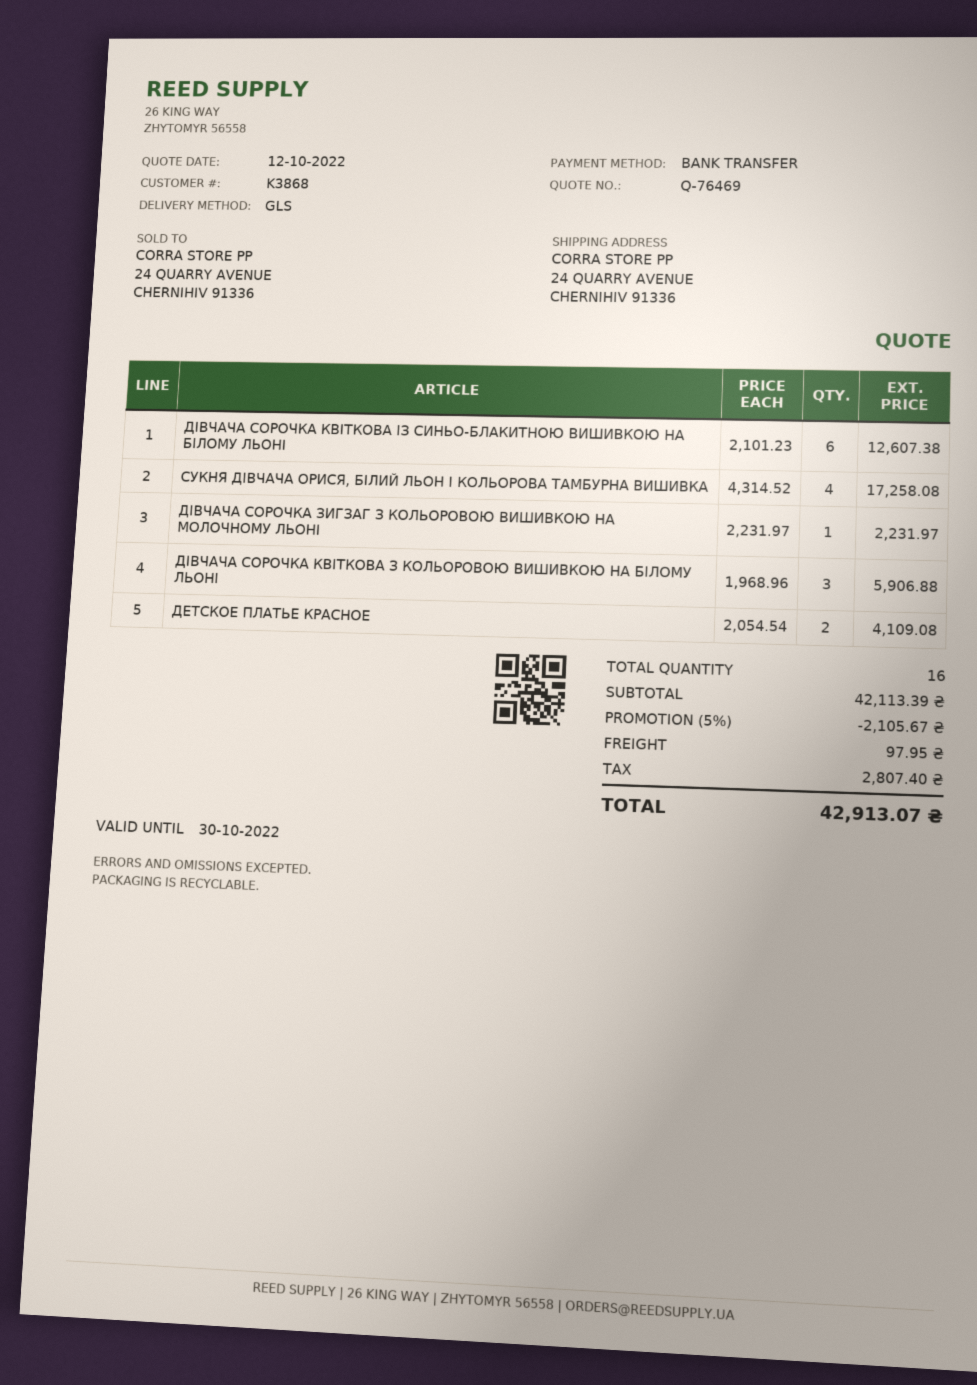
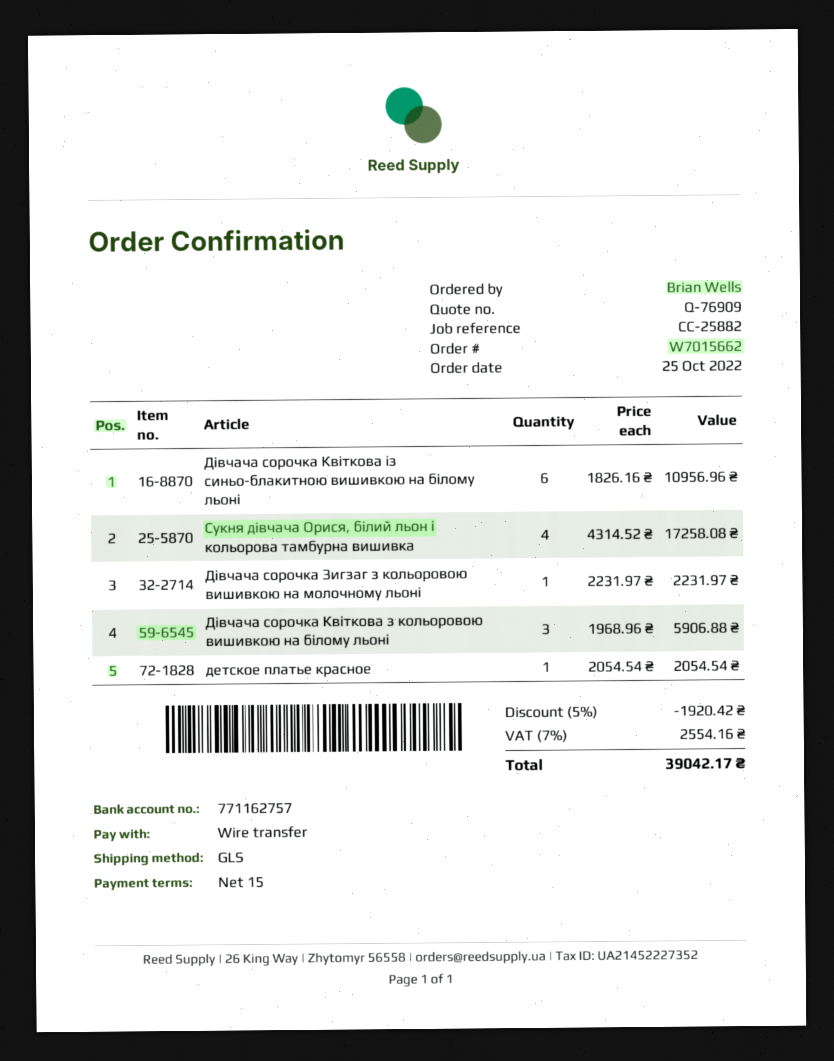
quote number: Q-76469 -> Q-76909
ДІВЧАЧА СОРОЧКА КВІТКОВА ІЗ СИНЬО-БЛАКИТНОЮ ВИШИВКОЮ НА БІЛОМУ ЛЬОНІ: 6 x 2101.23 = 12607.38 -> 6 x 1826.16 = 10956.96
ДЕТСКОЕ ПЛАТЬЕ КРАСНОЕ: 2 x 2054.54 = 4109.08 -> 1 x 2054.54 = 2054.54
discount: 5% = 2105.67 -> 5% = 1920.42
shipping: 97.95 -> none
tax: 2807.40 -> 2554.16
total: 42913.07 -> 39042.17

